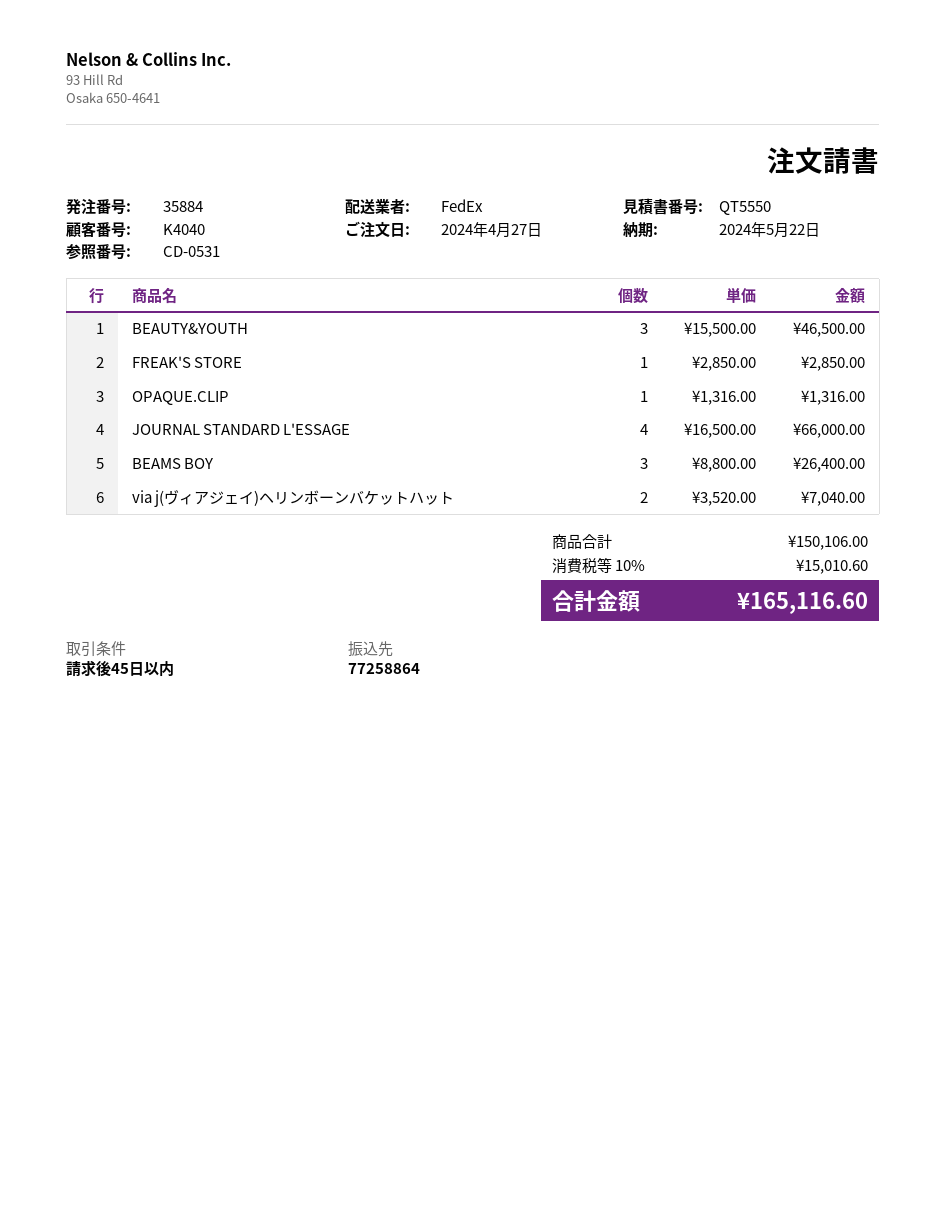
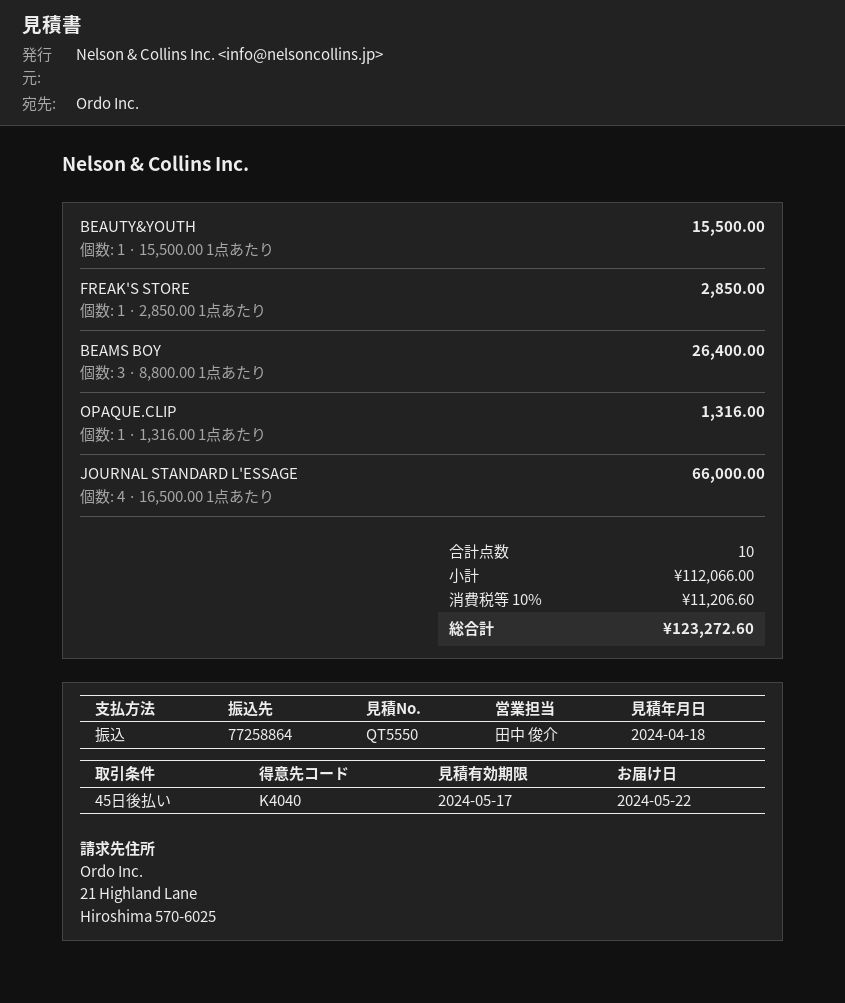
BEAUTY&YOUTH: 3 x 15500.00 = 46500.00 -> 1 x 15500.00 = 15500.00
via j(ヴィアジェイ)ヘリンボーンバケットハット: 2 x 3520.00 = 7040.00 -> none
subtotal: 150106.00 -> 112066.00
tax: 10% = 15010.60 -> 10% = 11206.60
total: 165116.60 -> 123272.60

